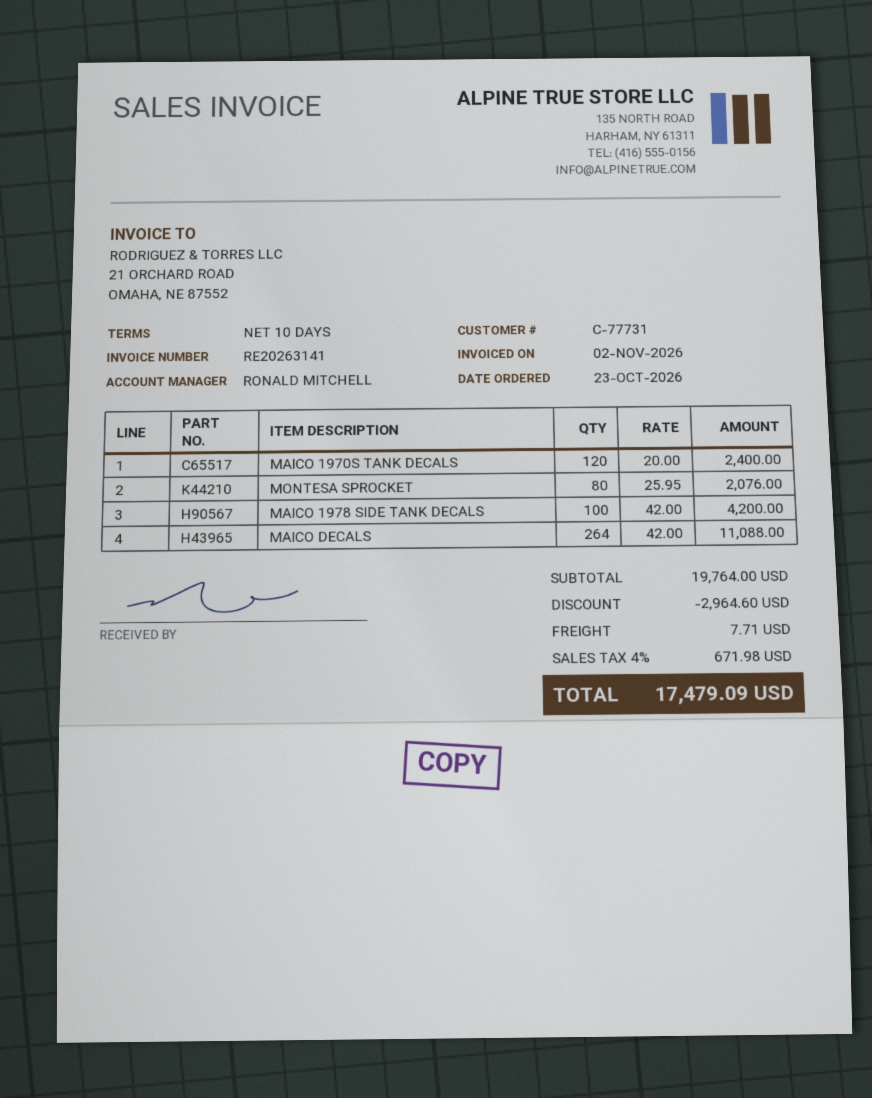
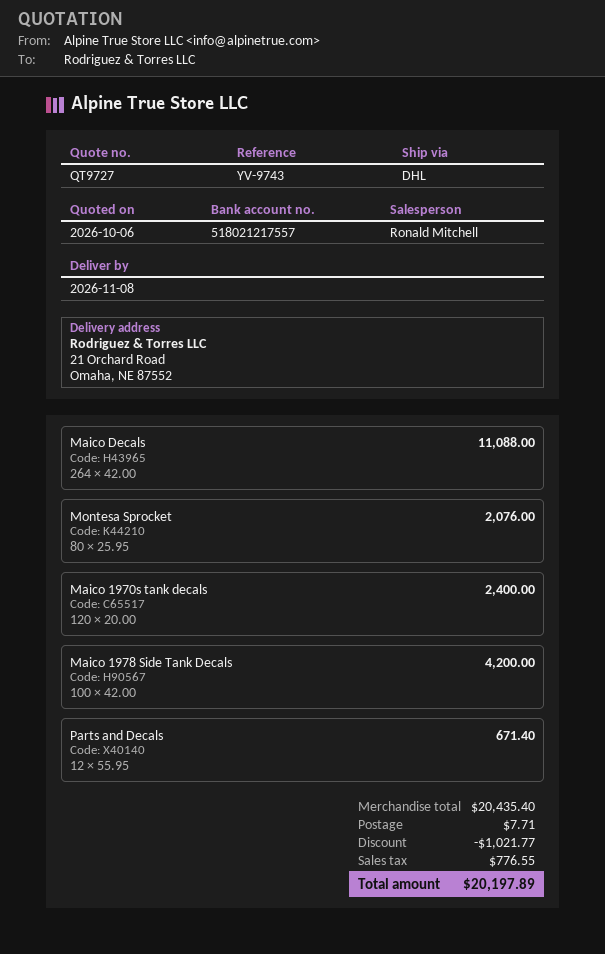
Parts and Decals: none -> 12 x 55.95 = 671.40
subtotal: 19764.00 -> 20435.40
discount: 2964.60 -> 1021.77
tax: 671.98 -> 776.55
total: 17479.09 -> 20197.89

